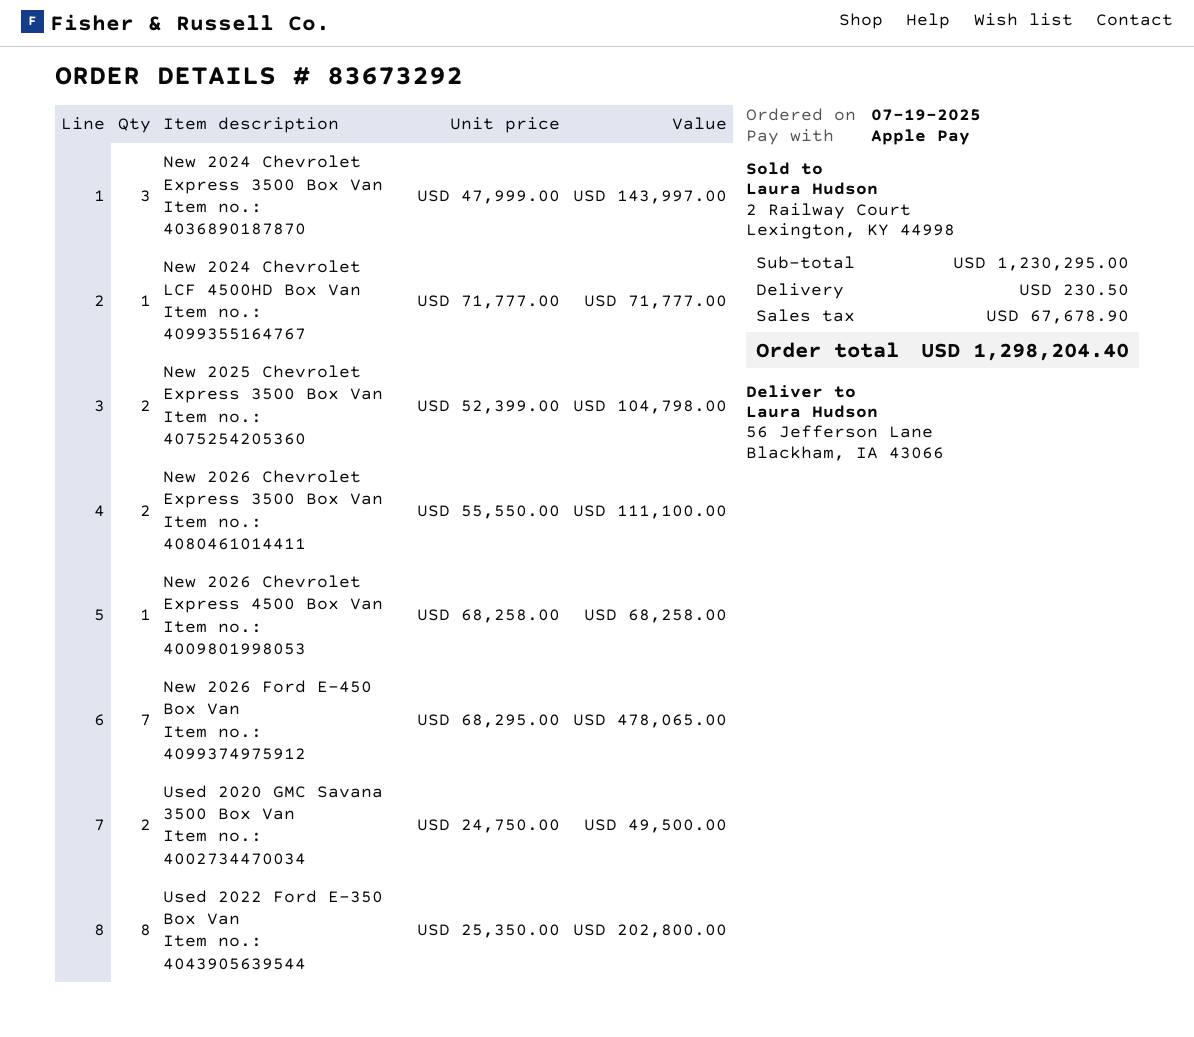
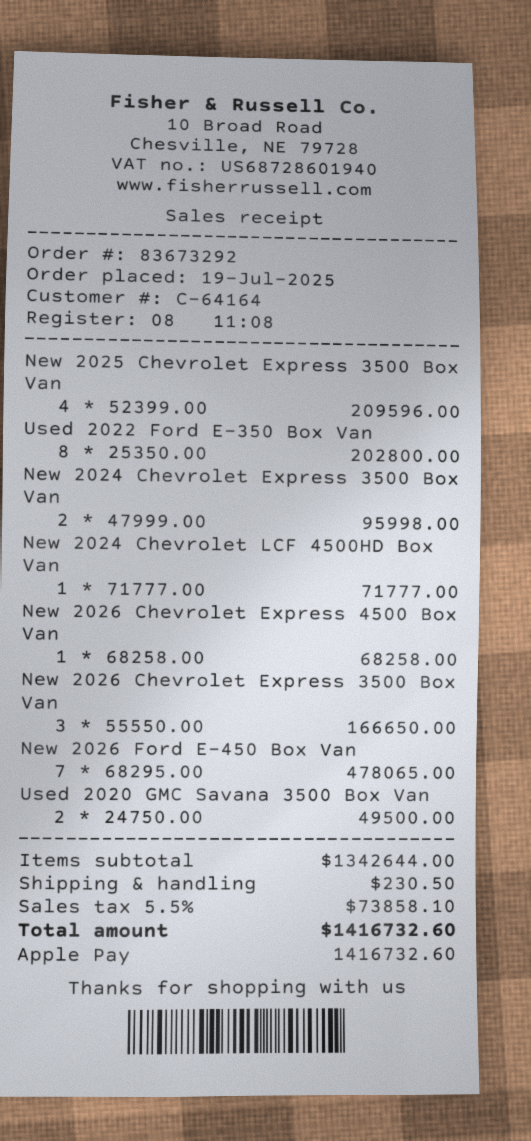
New 2024 Chevrolet Express 3500 Box Van: 3 x 47999.00 = 143997.00 -> 2 x 47999.00 = 95998.00
New 2025 Chevrolet Express 3500 Box Van: 2 x 52399.00 = 104798.00 -> 4 x 52399.00 = 209596.00
New 2026 Chevrolet Express 3500 Box Van: 2 x 55550.00 = 111100.00 -> 3 x 55550.00 = 166650.00
subtotal: 1230295.00 -> 1342644.00
tax: 67678.90 -> 73858.10
total: 1298204.40 -> 1416732.60

